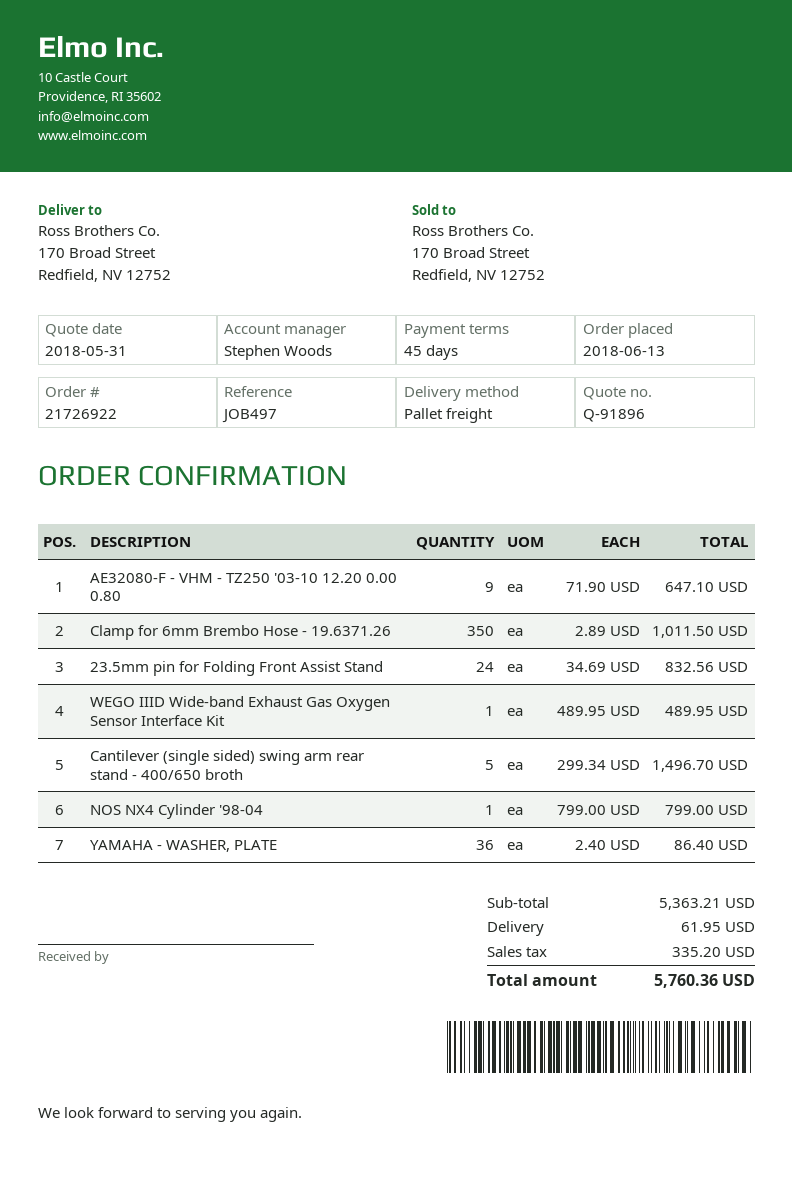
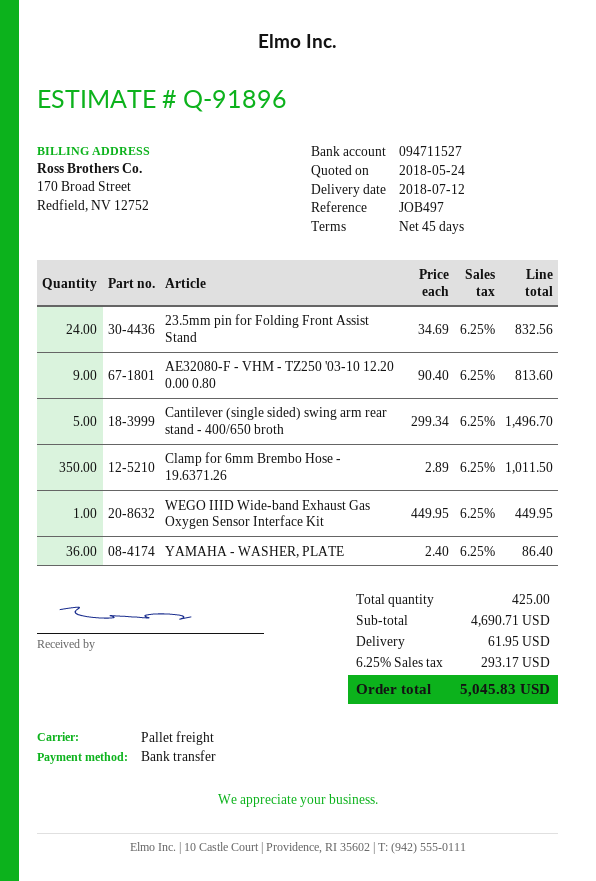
quote date: 2018-05-31 -> 2018-05-24
AE32080-F - VHM - TZ250 '03-10 12.20 0.00 0.80: 9 x 71.90 = 647.10 -> 9 x 90.40 = 813.60
WEGO IIID Wide-band Exhaust Gas Oxygen Sensor Interface Kit: 1 x 489.95 = 489.95 -> 1 x 449.95 = 449.95
NOS NX4 Cylinder '98-04: 1 x 799.00 = 799.00 -> none
subtotal: 5363.21 -> 4690.71
tax: 335.20 -> 293.17
total: 5760.36 -> 5045.83

